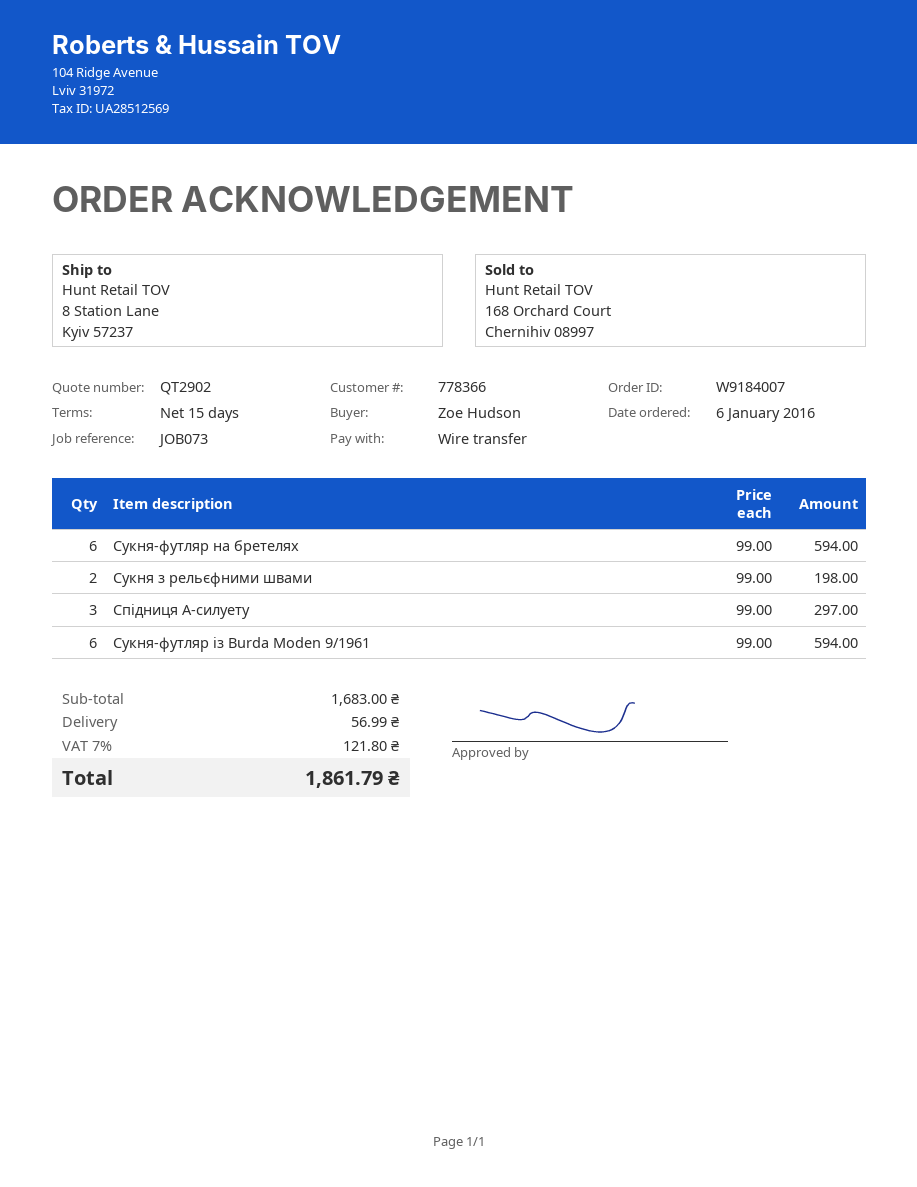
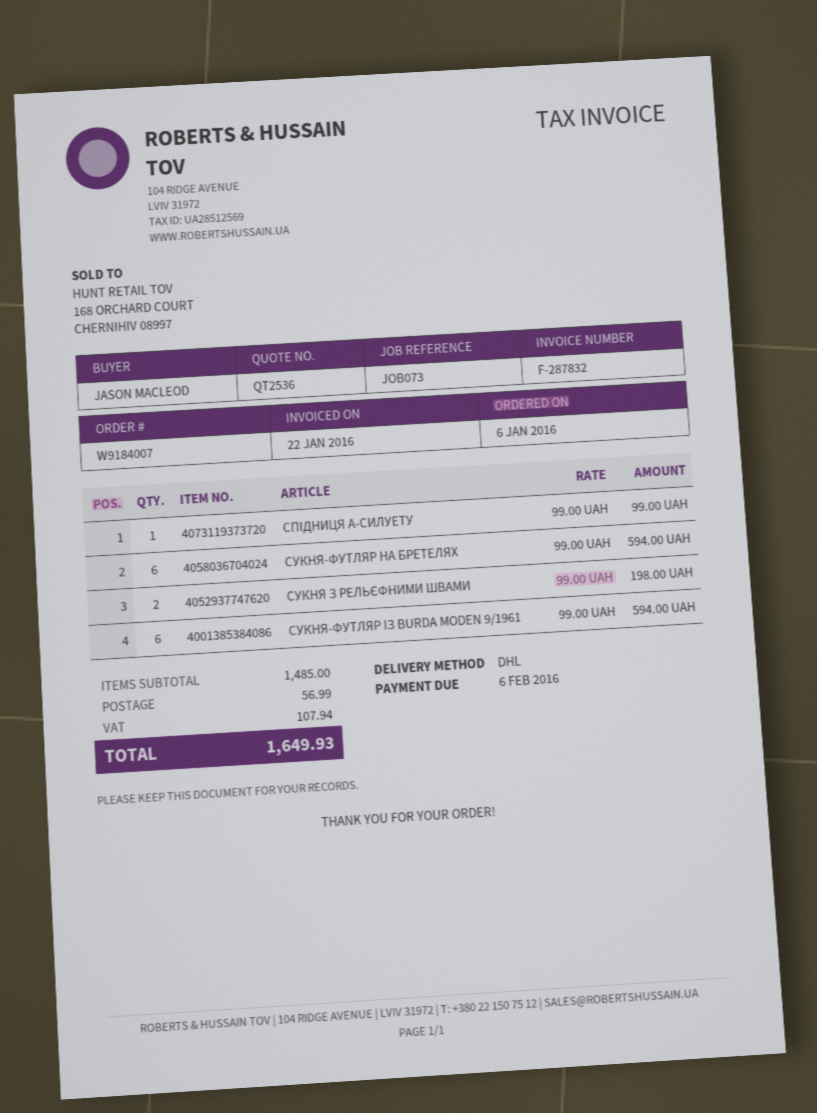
quote number: QT2902 -> QT2536
ordered by: Zoe Hudson -> JASON MACLEOD
Спідниця А-силуету: 3 x 99.00 = 297.00 -> 1 x 99.00 = 99.00
subtotal: 1683.00 -> 1485.00
tax: 121.80 -> 107.94
total: 1861.79 -> 1649.93

